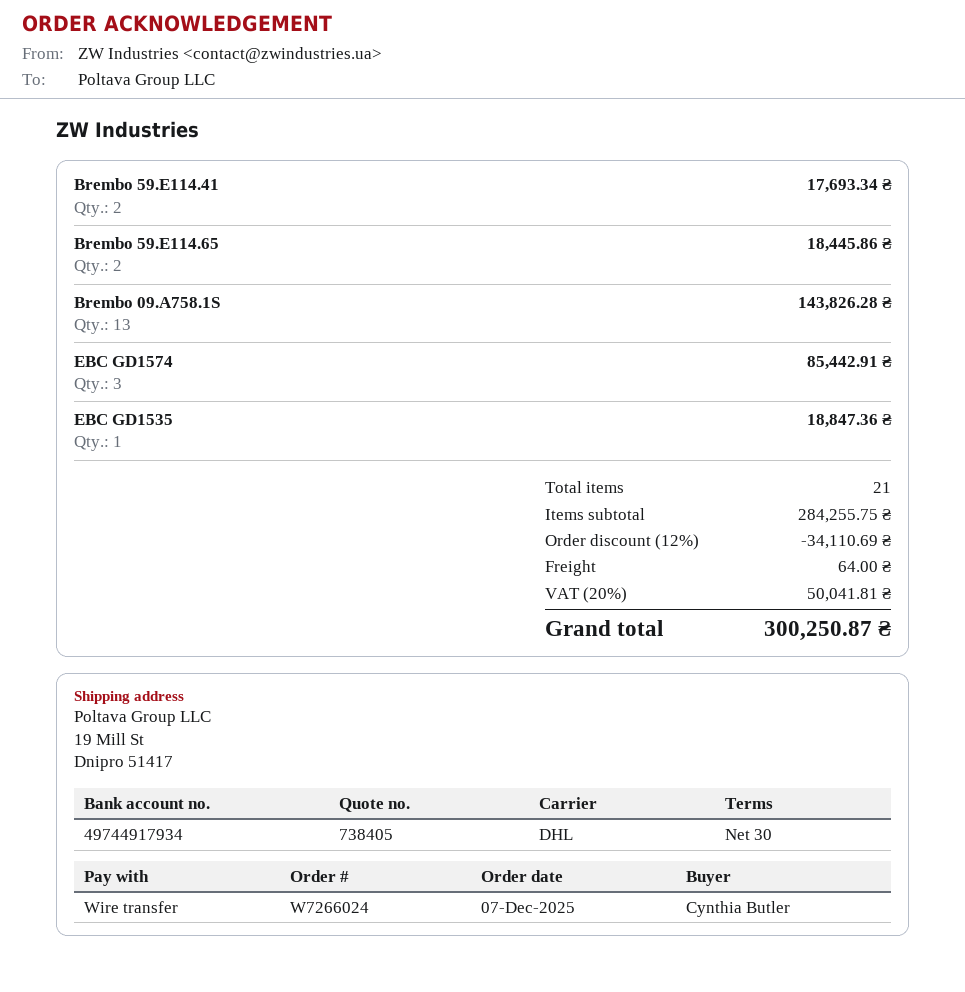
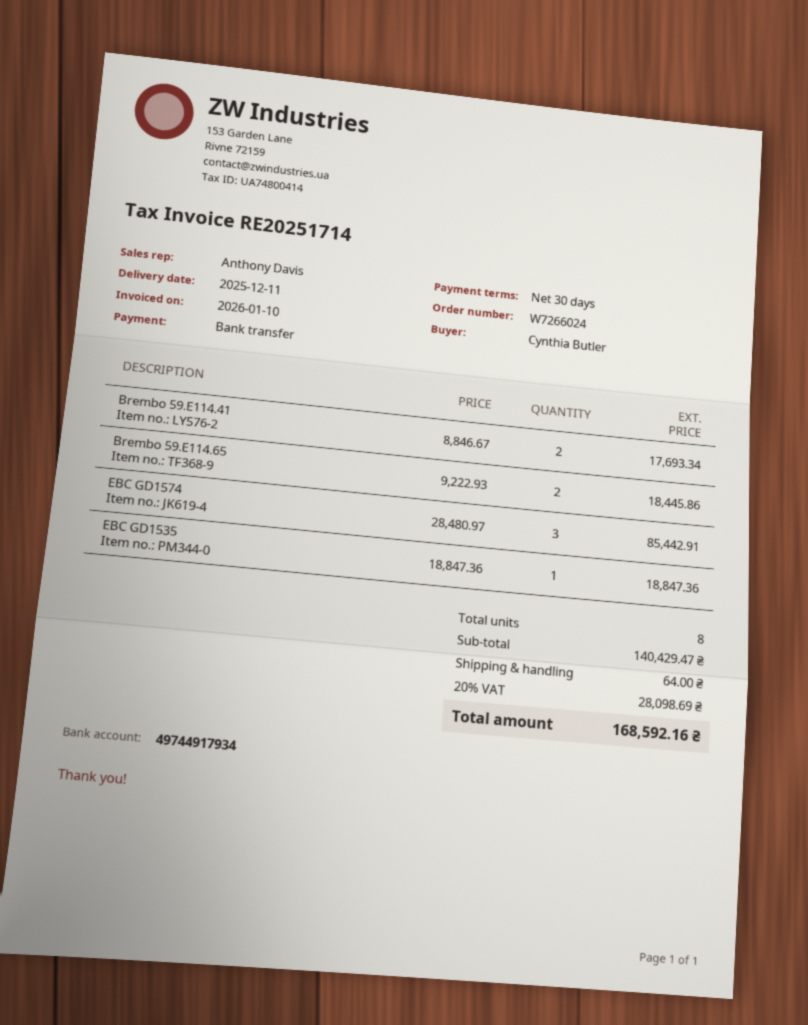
Brembo 09.A758.1S: 13 for 143826.28 -> none
total quantity: 21 -> 8
subtotal: 284255.75 -> 140429.47
discount: 12% = 34110.69 -> none
tax: 20% = 50041.81 -> 20% = 28098.69
total: 300250.87 -> 168592.16

